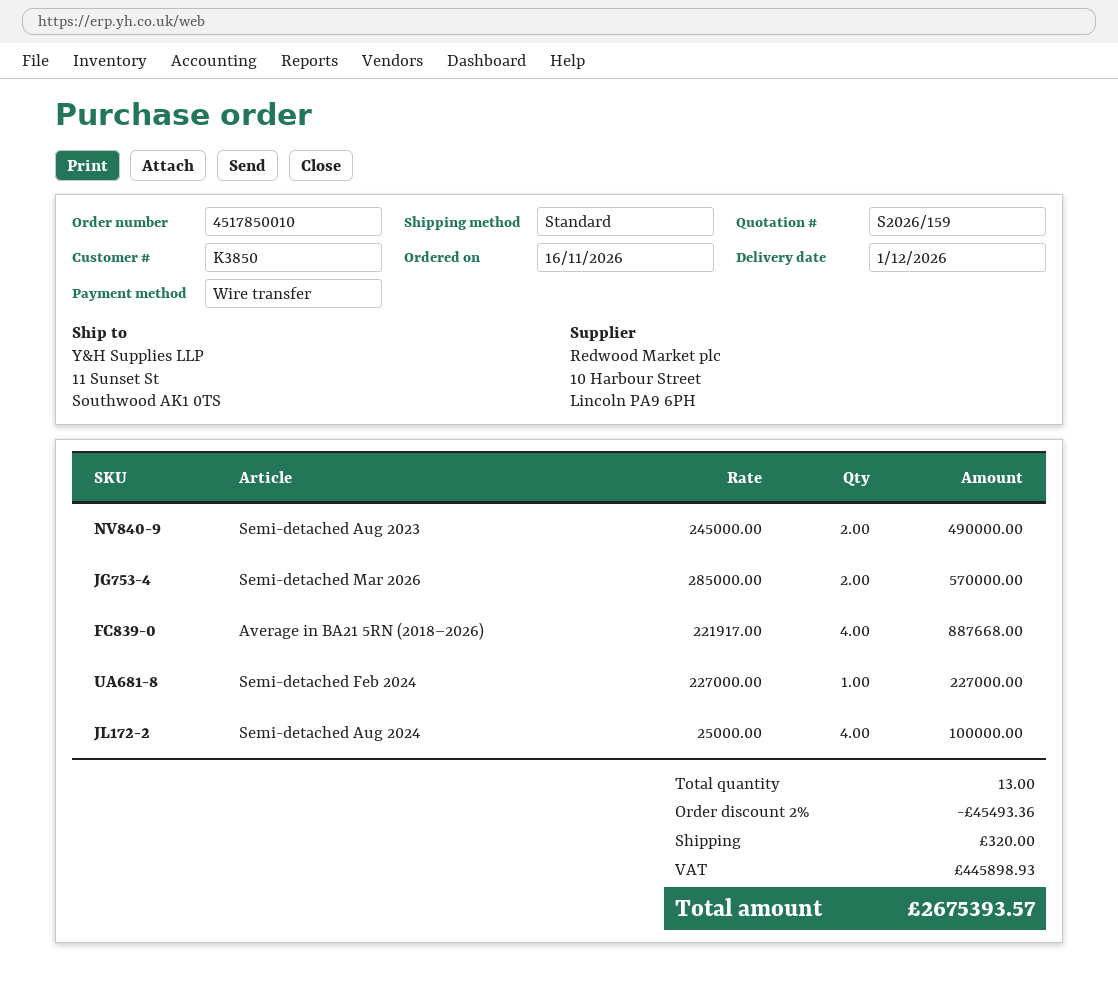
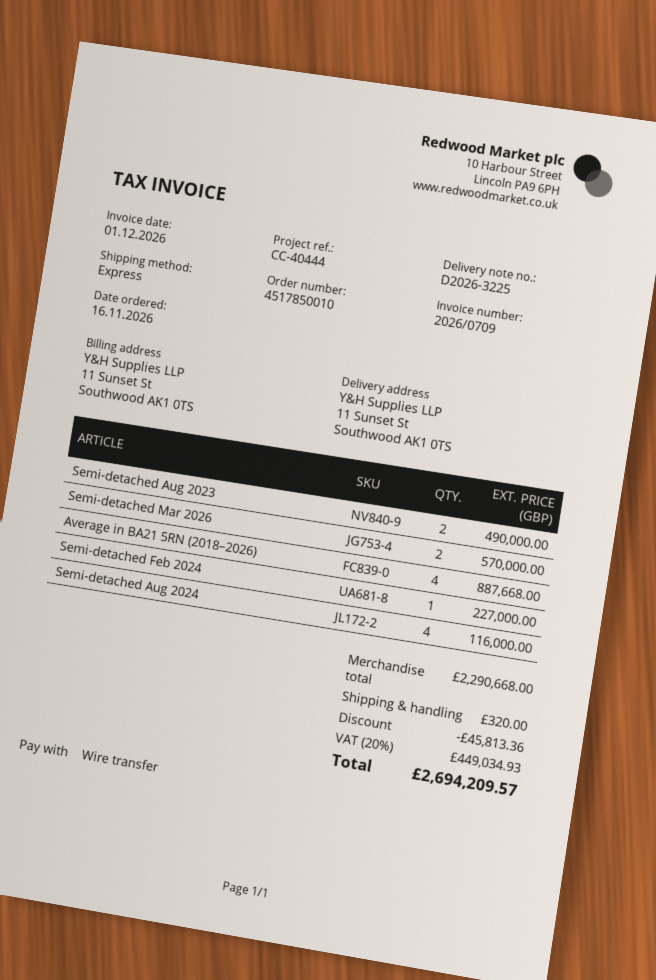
shipping method: standard -> express
Semi-detached Aug 2024: 4 for 100000.00 -> 4 for 116000.00
discount: 45493.36 -> 45813.36
tax: 445898.93 -> 449034.93
total: 2675393.57 -> 2694209.57

